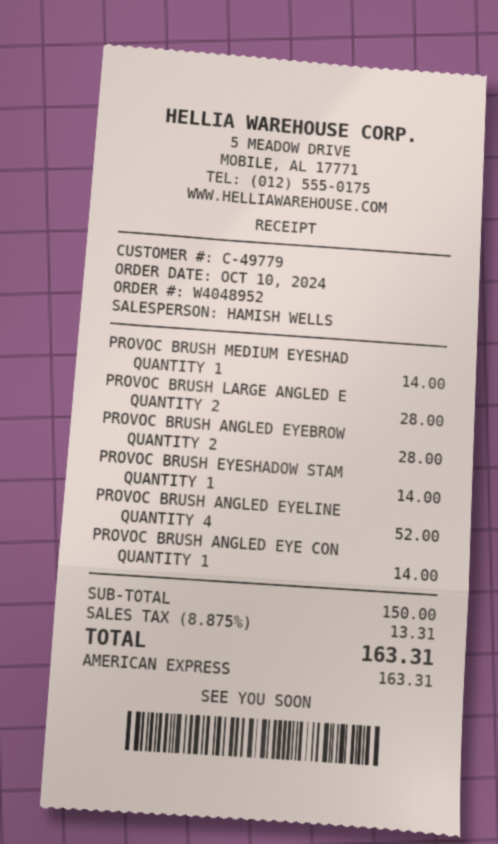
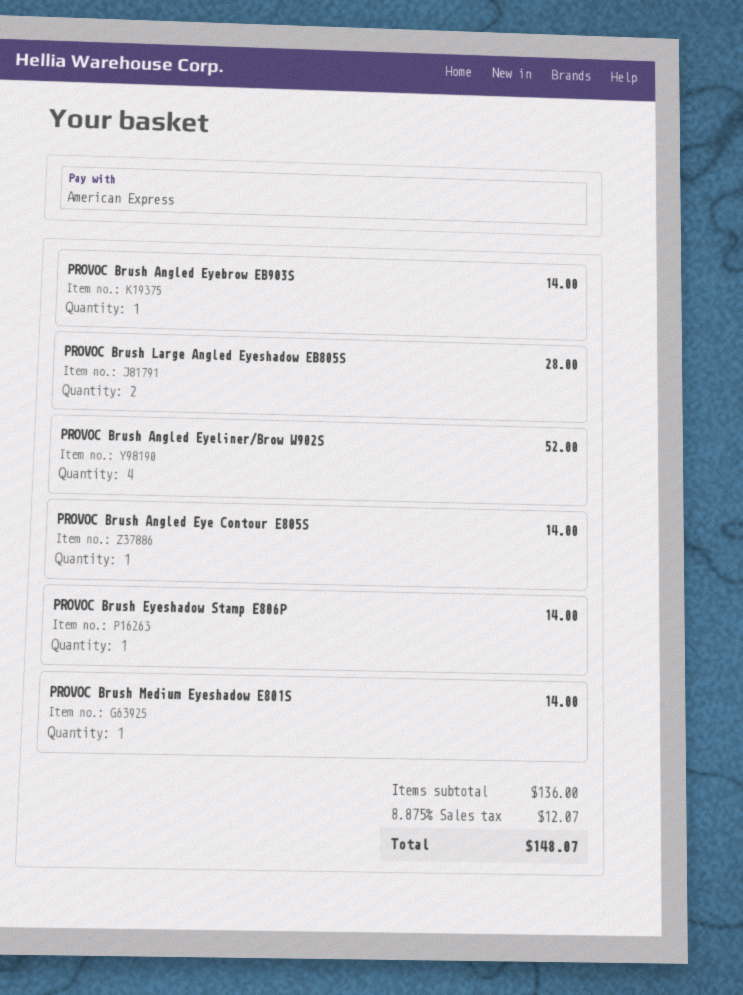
PROVOC BRUSH ANGLED EYEBROW: 2 for 28.00 -> 1 for 14.00
subtotal: 150.00 -> 136.00
tax: 8.875% = 13.31 -> 8.875% = 12.07
total: 163.31 -> 148.07

